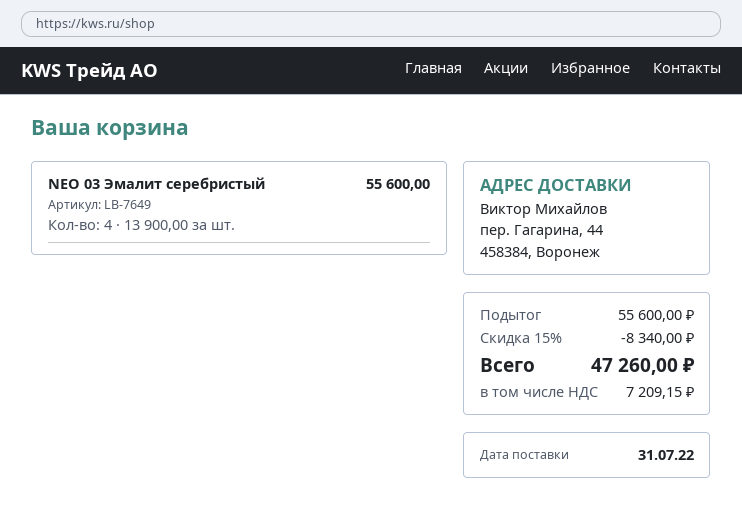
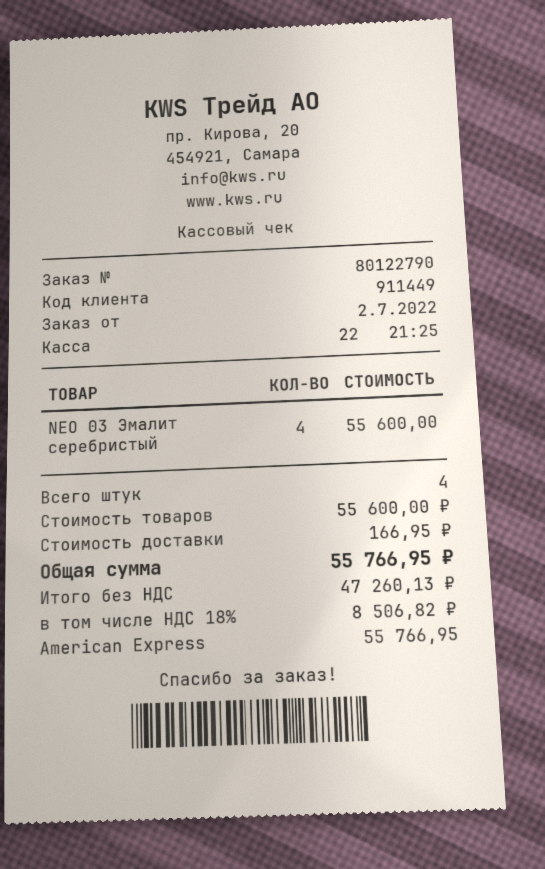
discount: 15% = 8340.00 -> none
shipping: none -> 166.95
tax: 7209.15 -> 8506.82
total: 47260.00 -> 55766.95

